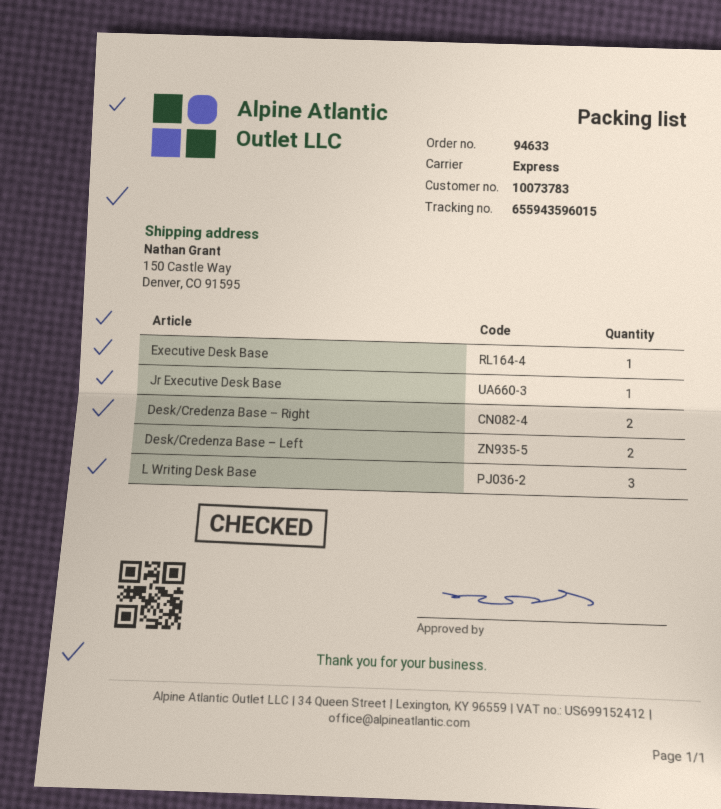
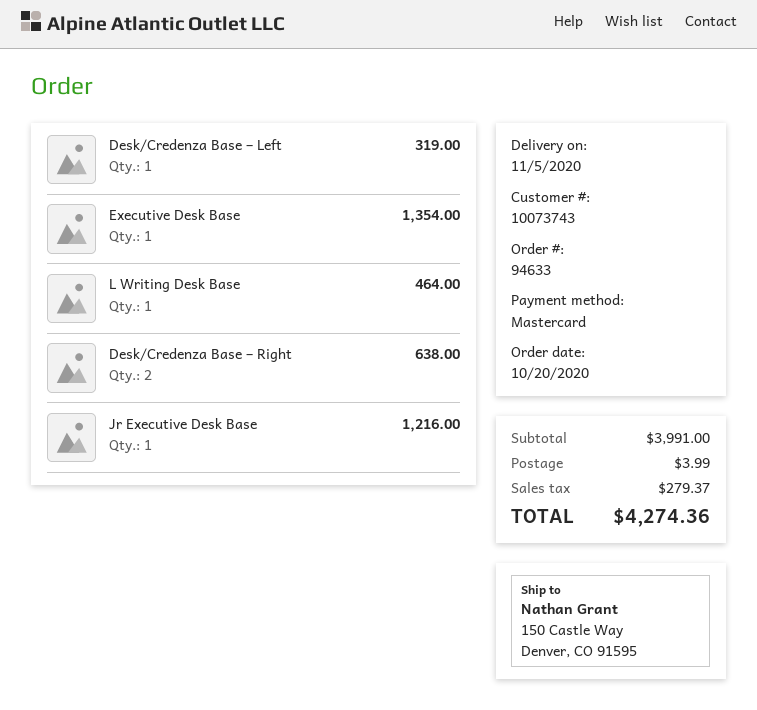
customer number: 10073783 -> 10073743
Desk/Credenza Base – Left: 2 -> 1
L Writing Desk Base: 3 -> 1

